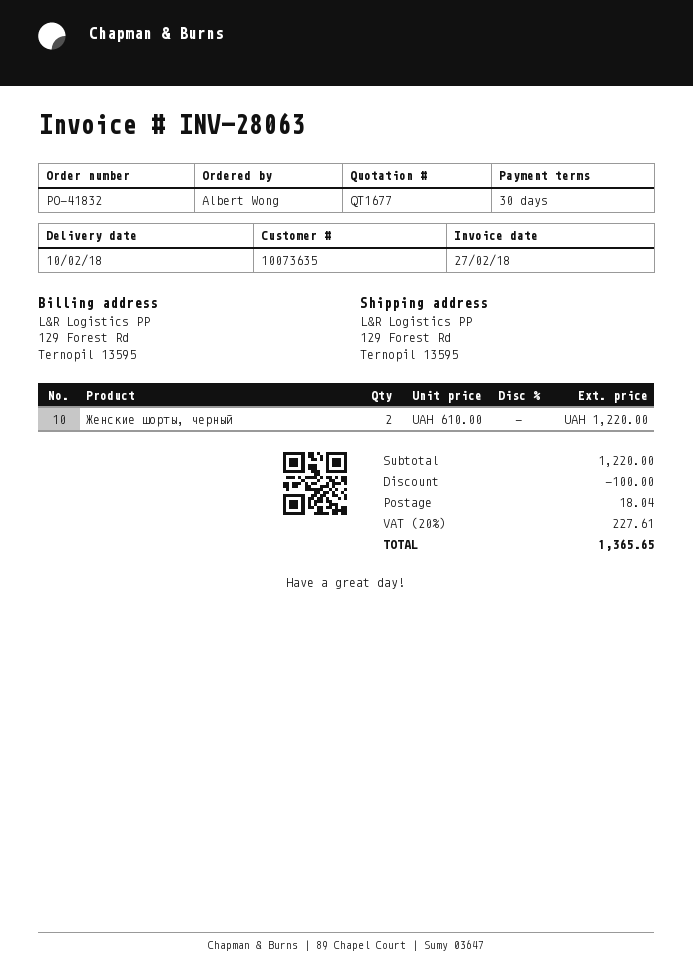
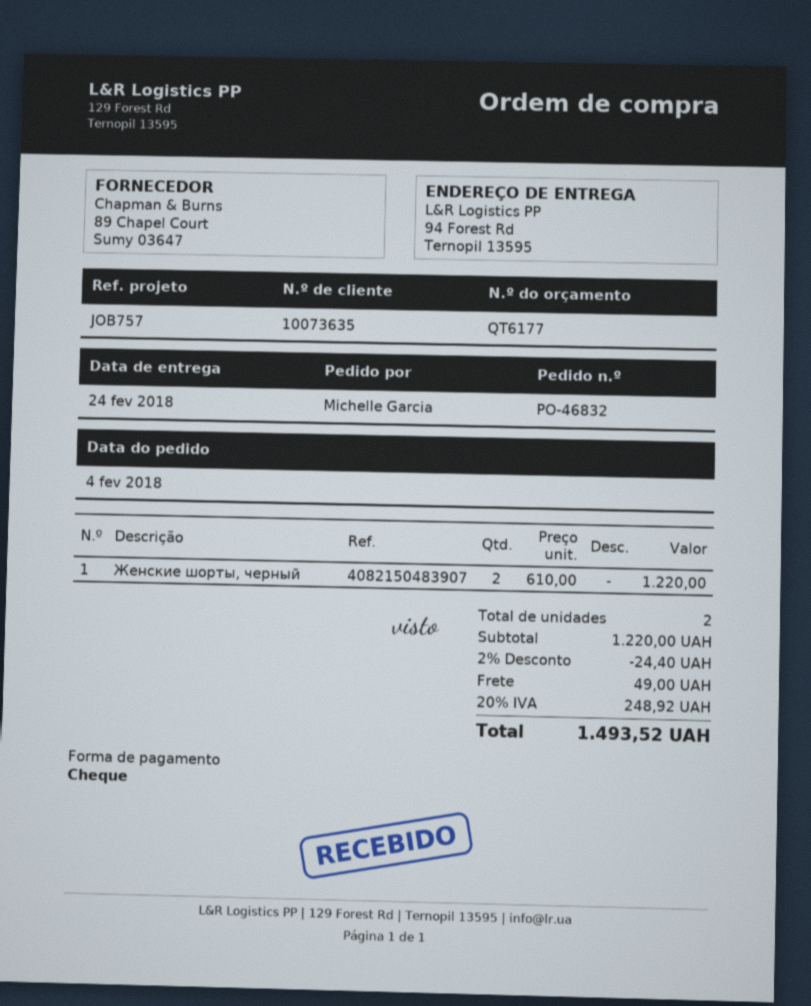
quote number: QT1677 -> QT6177
order number: PO-41832 -> PO-46832
delivery date: 2018-02-10 -> 2018-02-24
ordered by: Albert Wong -> Michelle Garcia
ship to: 129 Forest Rd, Ternopil 13595 -> 94 Forest Rd, Ternopil 13595
discount: 100.00 -> 24.40
shipping: 18.04 -> 49.00
tax: 20% = 227.61 -> 20% = 248.92
total: 1365.65 -> 1493.52

